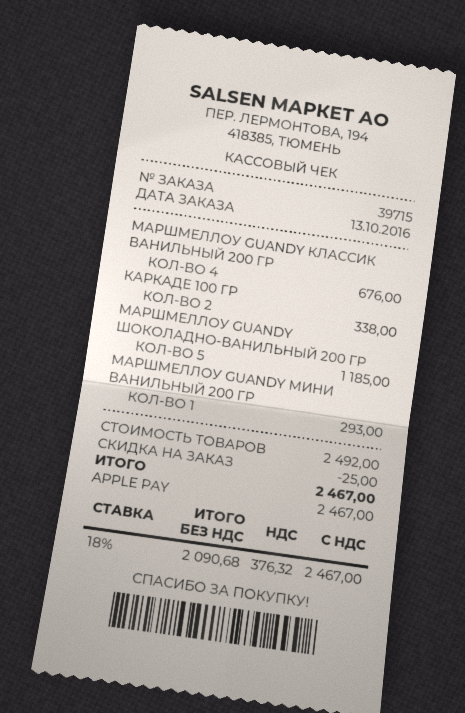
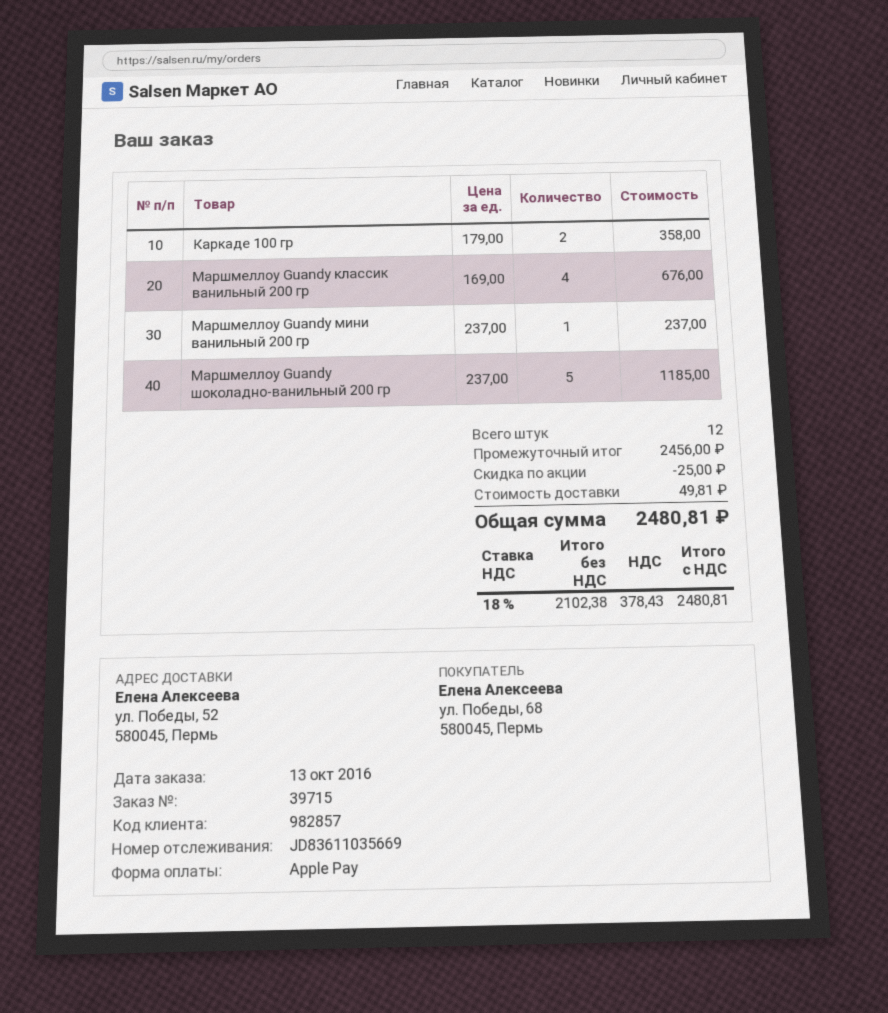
КАРКАДЕ 100 ГР: 2 for 338.00 -> 2 for 358.00
МАРШМЕЛЛОУ GUANDY МИНИ ВАНИЛЬНЫЙ 200 ГР: 1 for 293.00 -> 1 for 237.00
subtotal: 2492.00 -> 2456.00
shipping: none -> 49.81
net: 2090.68 -> 2102.38
tax: 18% = 376.32 -> 18% = 378.43
total: 2467.00 -> 2480.81

